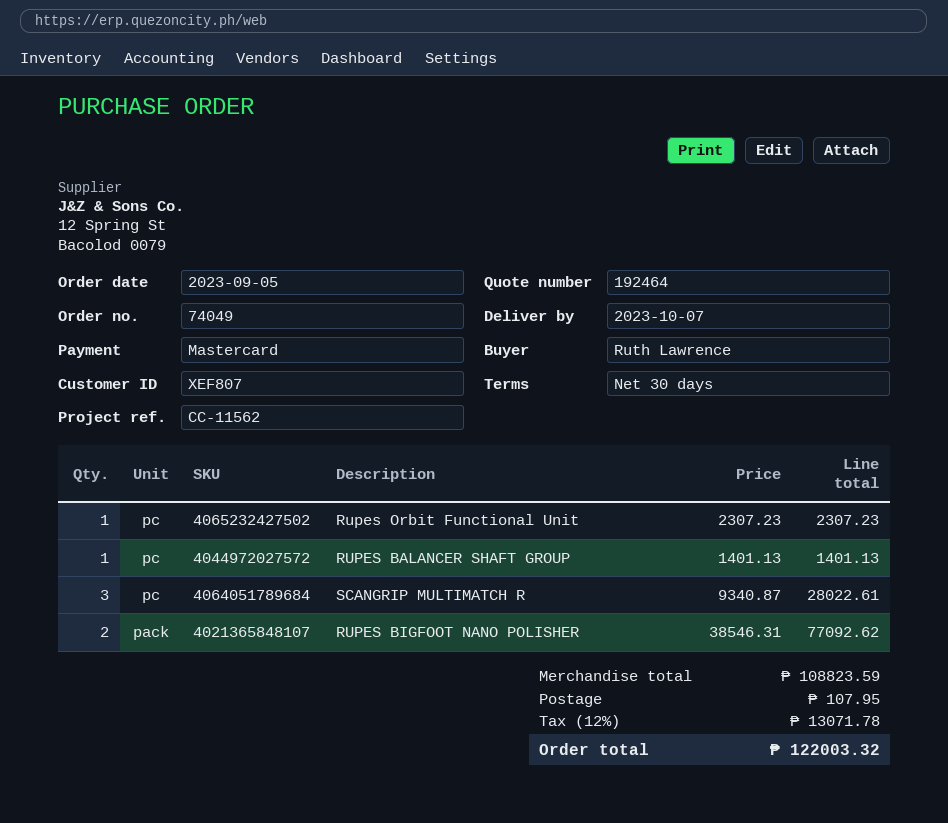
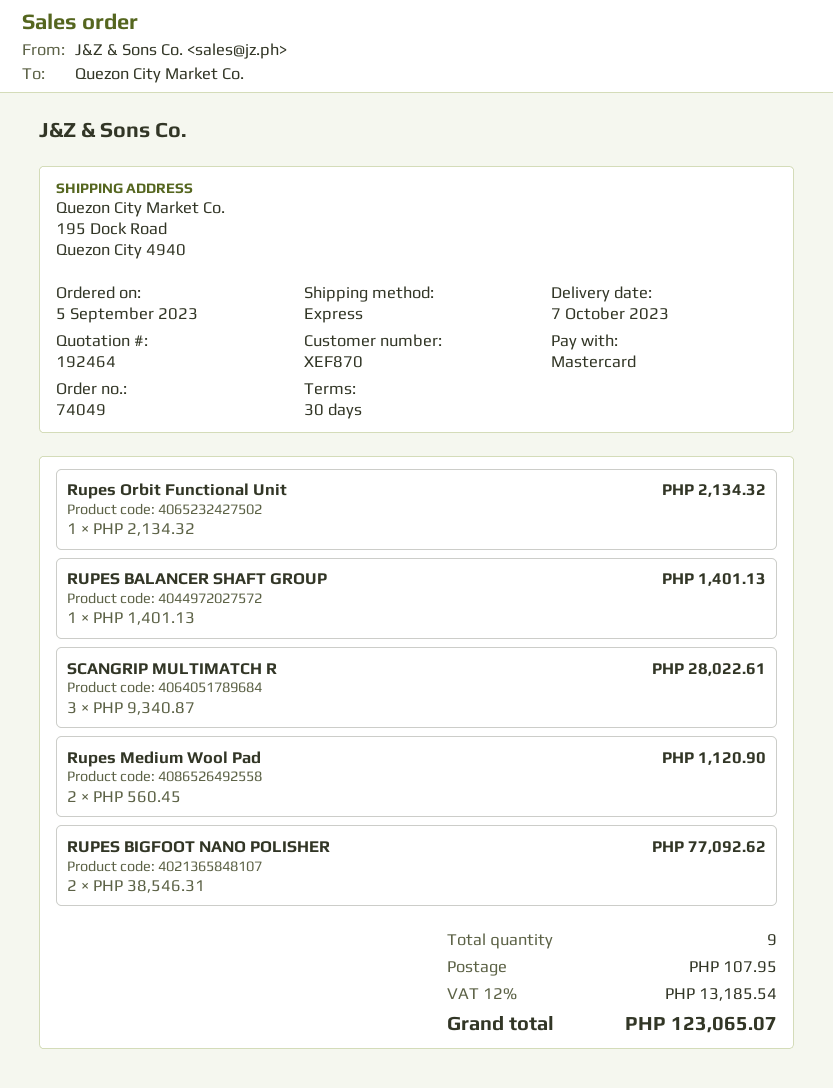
customer number: XEF807 -> XEF870
Rupes Orbit Functional Unit: 1 x 2307.23 = 2307.23 -> 1 x 2134.32 = 2134.32
Rupes Medium Wool Pad: none -> 2 x 560.45 = 1120.90
tax: 12% = 13071.78 -> 12% = 13185.54
total: 122003.32 -> 123065.07

